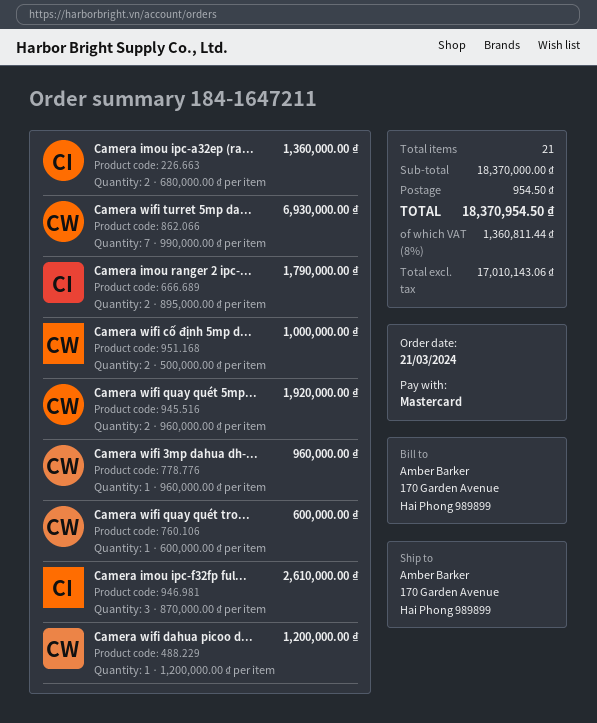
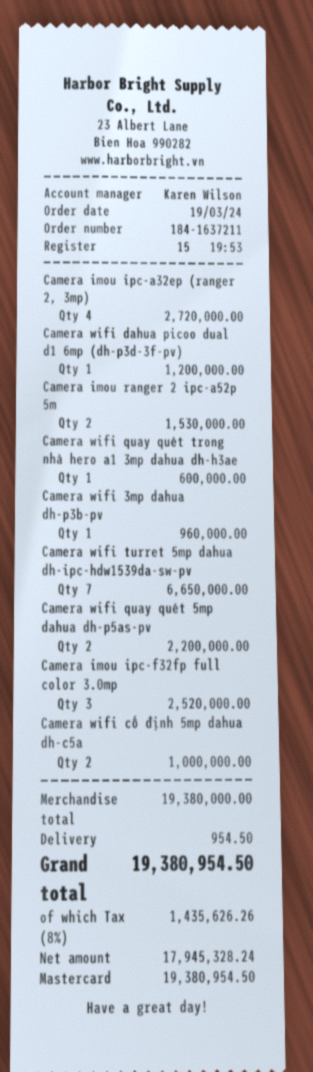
order number: 184-1647211 -> 184-1637211
order date: 2024-03-21 -> 2024-03-19
Camera imou ipc-a32ep (ra...: 2 for 1360000.00 -> 4 for 2720000.00
Camera wifi turret 5mp da...: 7 for 6930000.00 -> 7 for 6650000.00
Camera imou ranger 2 ipc-...: 2 for 1790000.00 -> 2 for 1530000.00
Camera wifi quay quét 5mp...: 2 for 1920000.00 -> 2 for 2200000.00
Camera imou ipc-f32fp ful...: 3 for 2610000.00 -> 3 for 2520000.00
subtotal: 18370000.00 -> 19380000.00
net: 17010143.06 -> 17945328.24
tax: 8% = 1360811.44 -> 8% = 1435626.26
total: 18370954.50 -> 19380954.50

